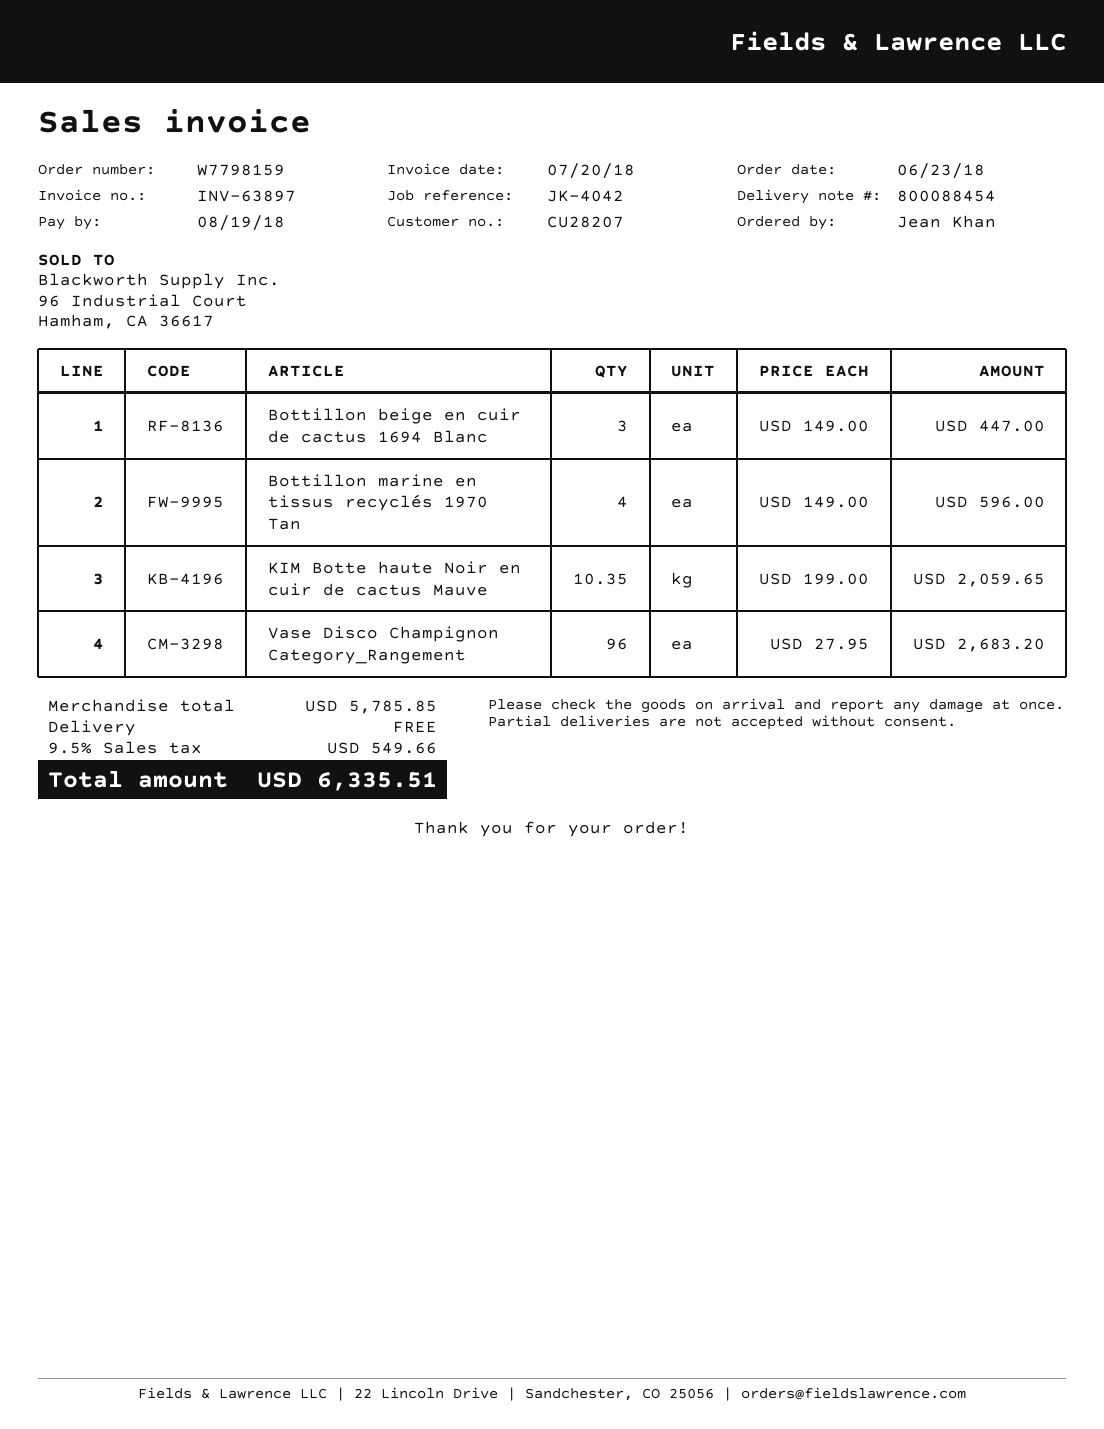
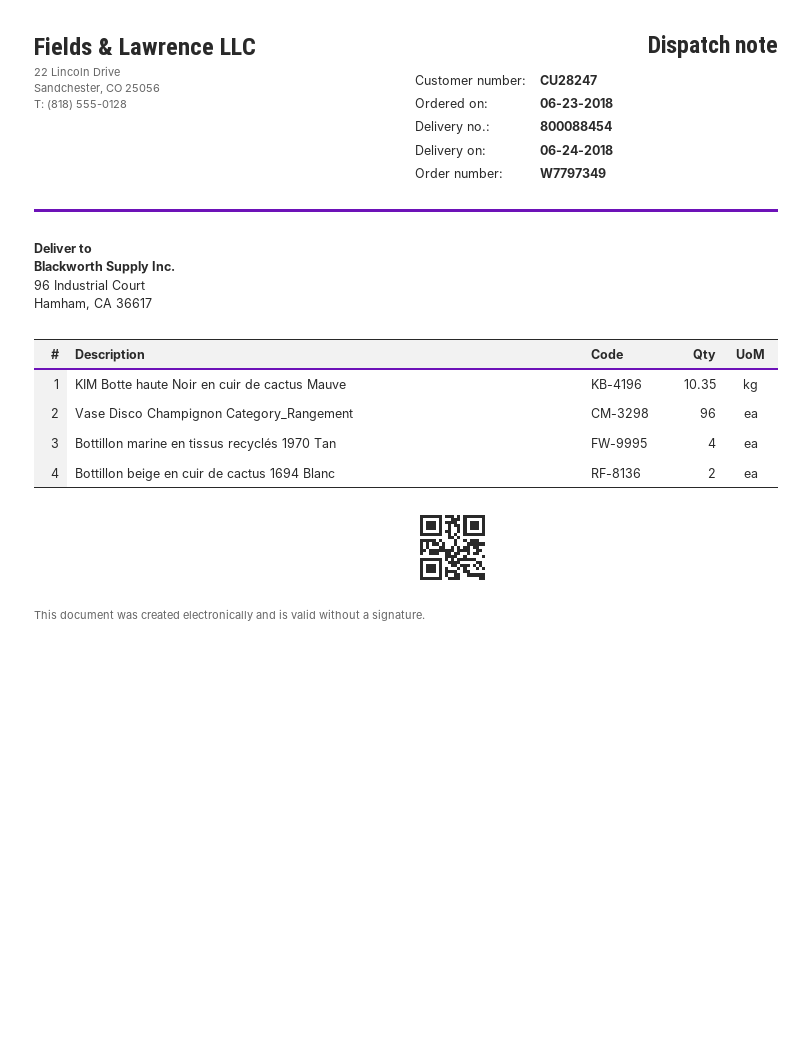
order number: W7798159 -> W7797349
customer number: CU28207 -> CU28247
Bottillon beige en cuir de cactus 1694 Blanc: 3 -> 2

